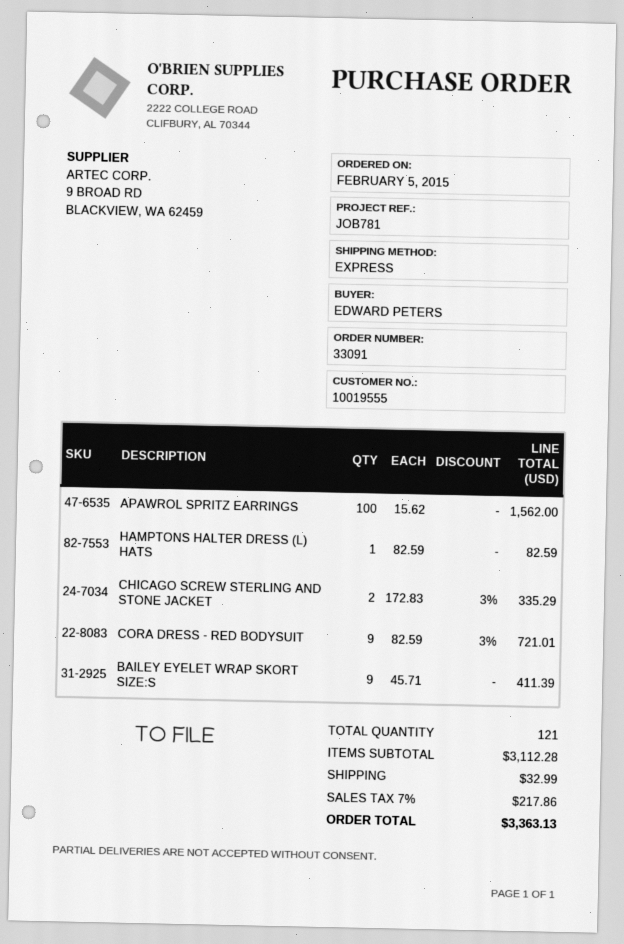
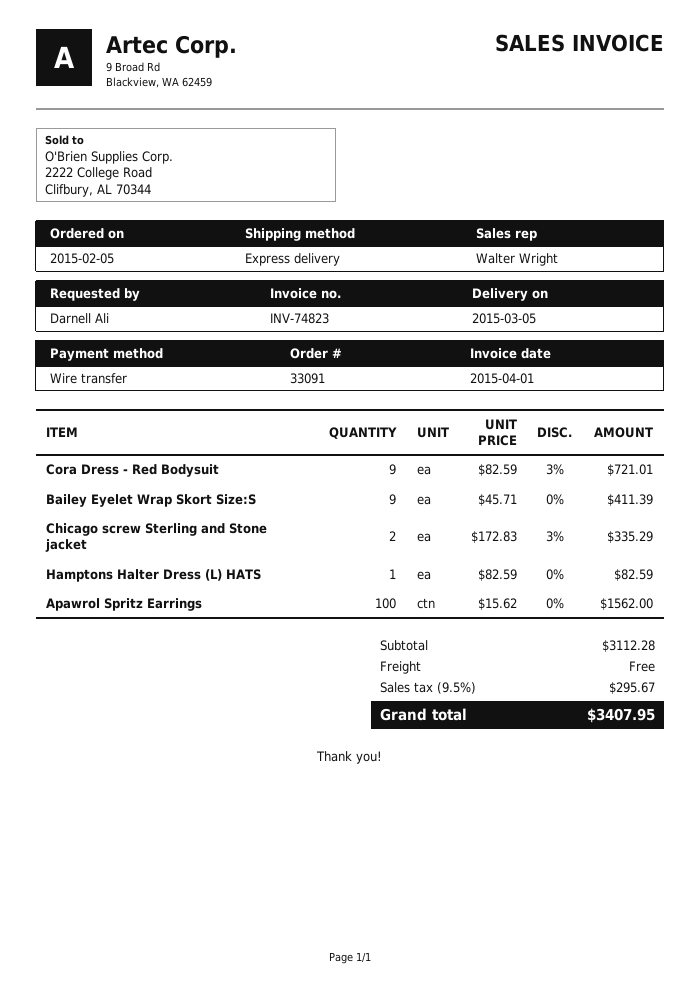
ordered by: EDWARD PETERS -> Darnell Ali
shipping: 32.99 -> 0.00
tax: 7% = 217.86 -> 9.5% = 295.67
total: 3363.13 -> 3407.95

